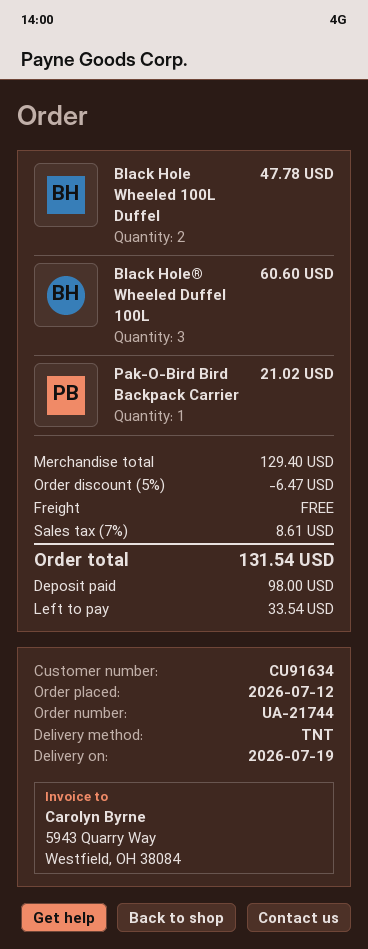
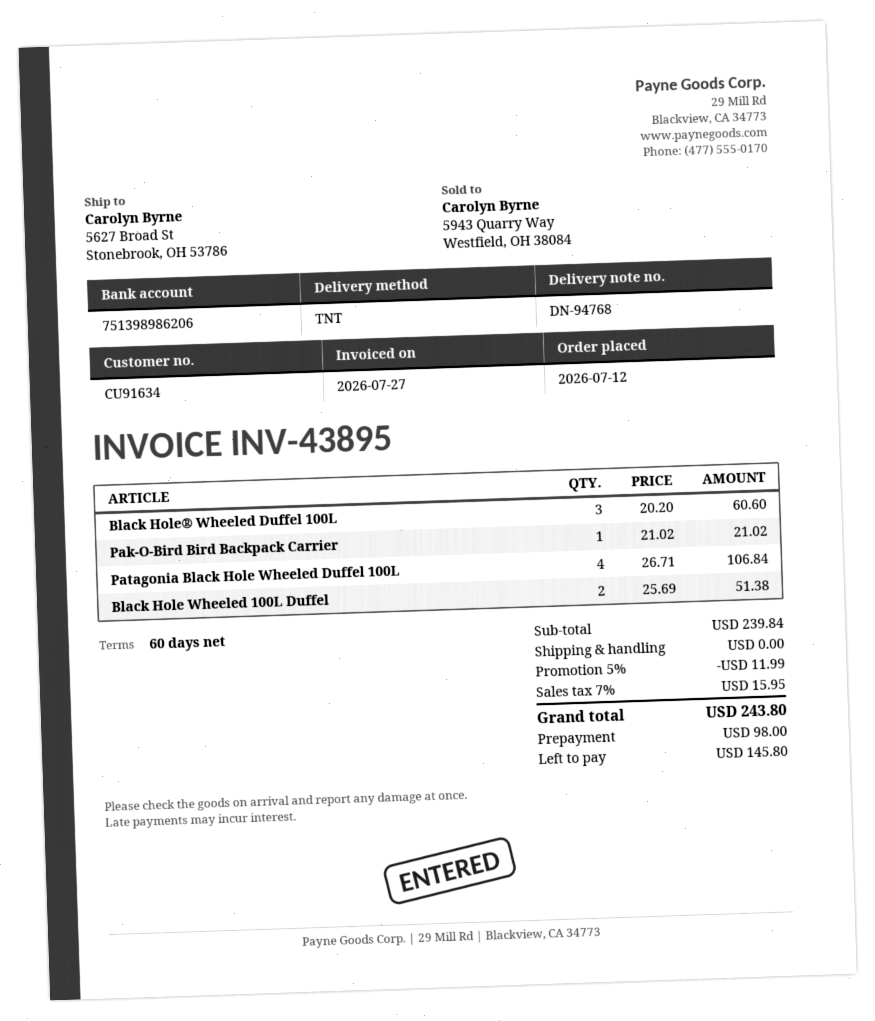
Black Hole Wheeled 100L Duffel: 2 for 47.78 -> 2 for 51.38
Patagonia Black Hole Wheeled Duffel 100L: none -> 4 for 106.84
subtotal: 129.40 -> 239.84
discount: 5% = 6.47 -> 5% = 11.99
tax: 7% = 8.61 -> 7% = 15.95
total: 131.54 -> 243.80
balance: 33.54 -> 145.80

